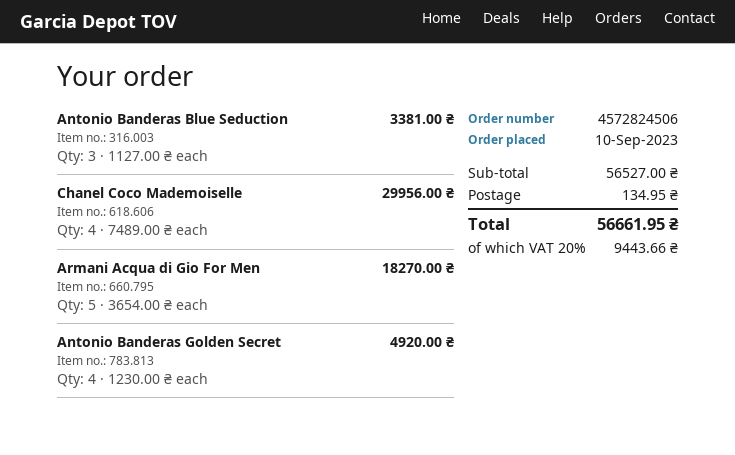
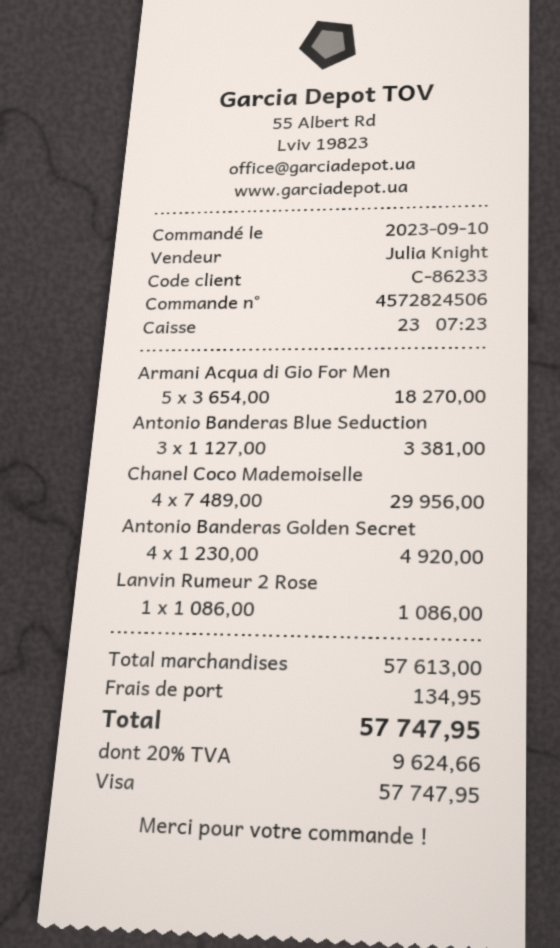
Lanvin Rumeur 2 Rose: none -> 1 x 1086.00 = 1086.00
subtotal: 56527.00 -> 57613.00
tax: 20% = 9443.66 -> 20% = 9624.66
total: 56661.95 -> 57747.95

